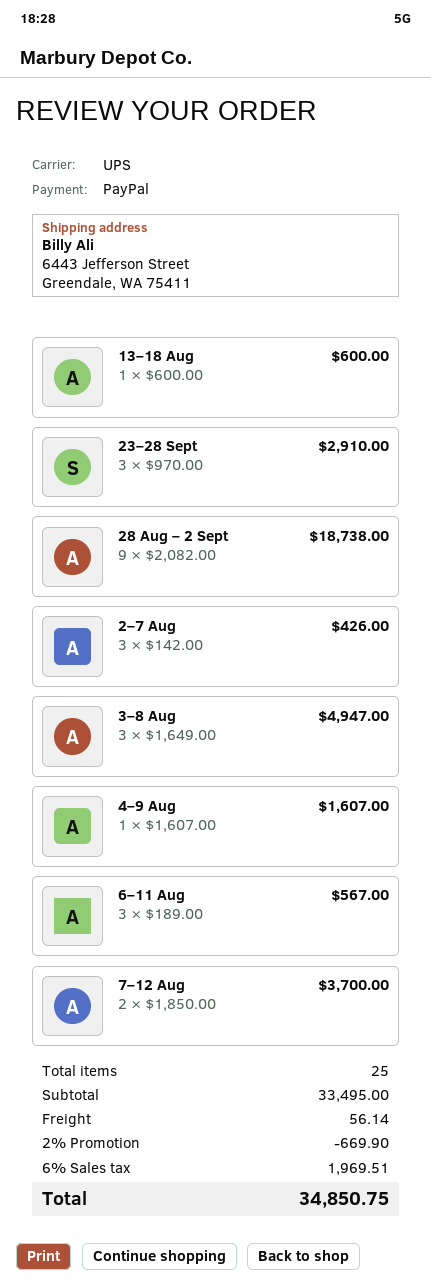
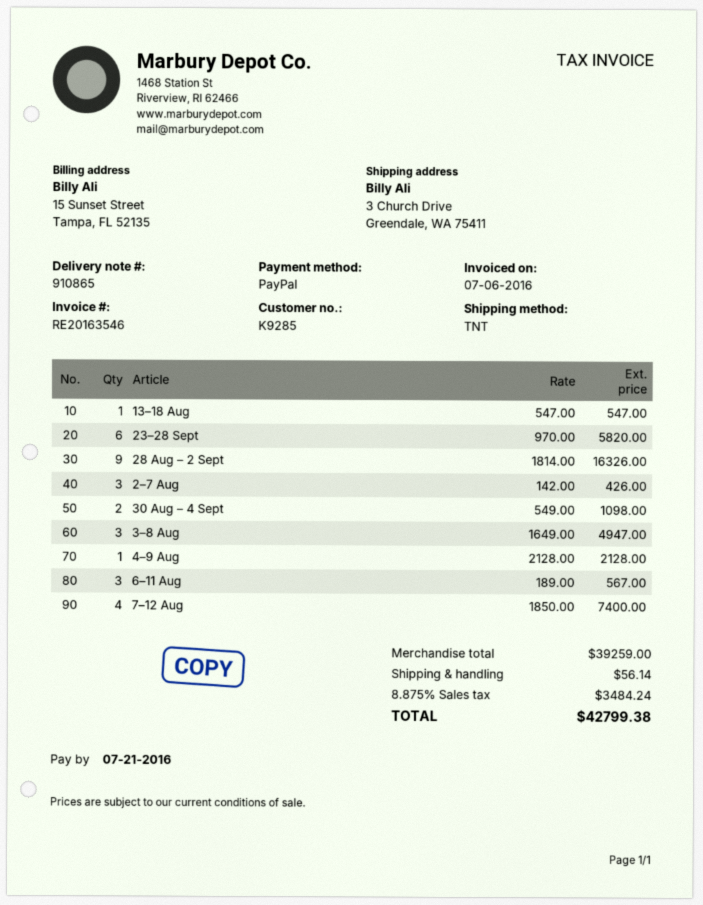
shipping method: UPS -> TNT
ship to: 6443 Jefferson Street, Greendale, WA 75411 -> 3 Church Drive, Greendale, WA 75411
13–18 Aug: 1 x 600.00 = 600.00 -> 1 x 547.00 = 547.00
23–28 Sept: 3 x 970.00 = 2910.00 -> 6 x 970.00 = 5820.00
28 Aug – 2 Sept: 9 x 2082.00 = 18738.00 -> 9 x 1814.00 = 16326.00
4–9 Aug: 1 x 1607.00 = 1607.00 -> 1 x 2128.00 = 2128.00
7–12 Aug: 2 x 1850.00 = 3700.00 -> 4 x 1850.00 = 7400.00
30 Aug – 4 Sept: none -> 2 x 549.00 = 1098.00
subtotal: 33495.00 -> 39259.00
discount: 2% = 669.90 -> none
tax: 6% = 1969.51 -> 8.875% = 3484.24
total: 34850.75 -> 42799.38

